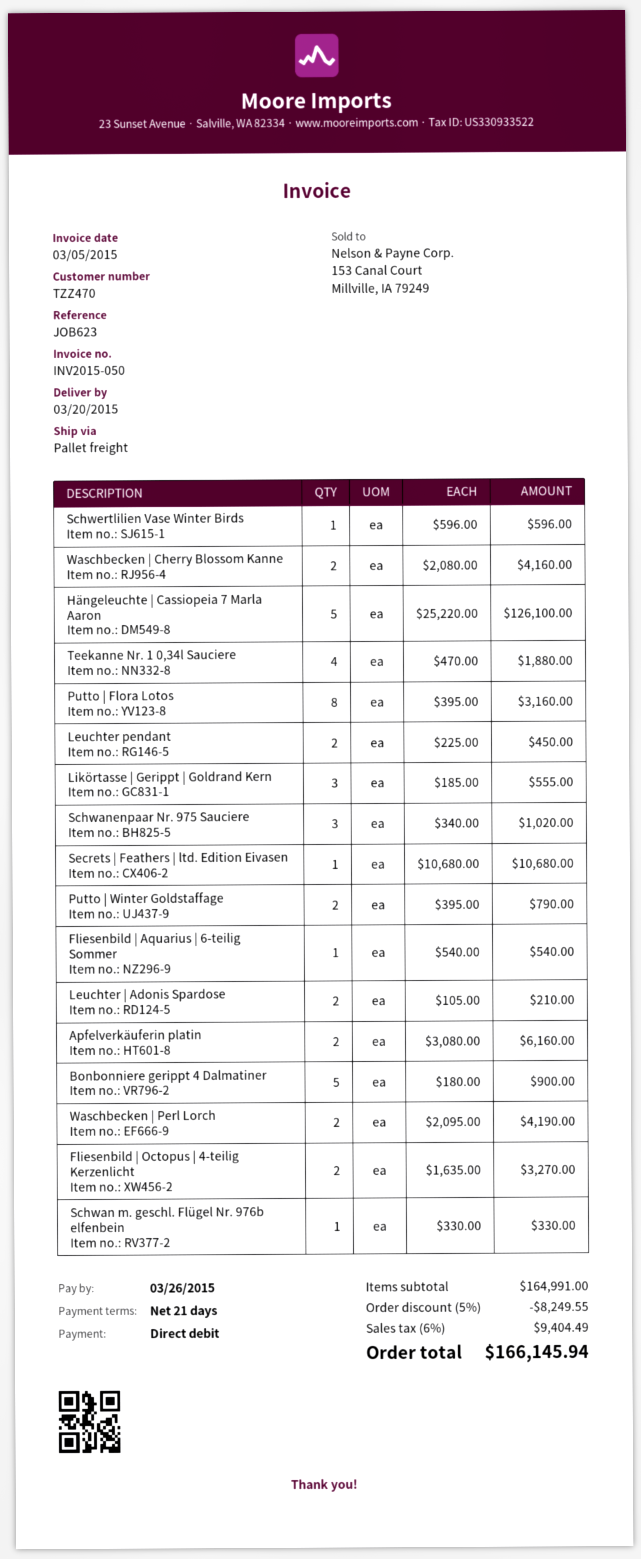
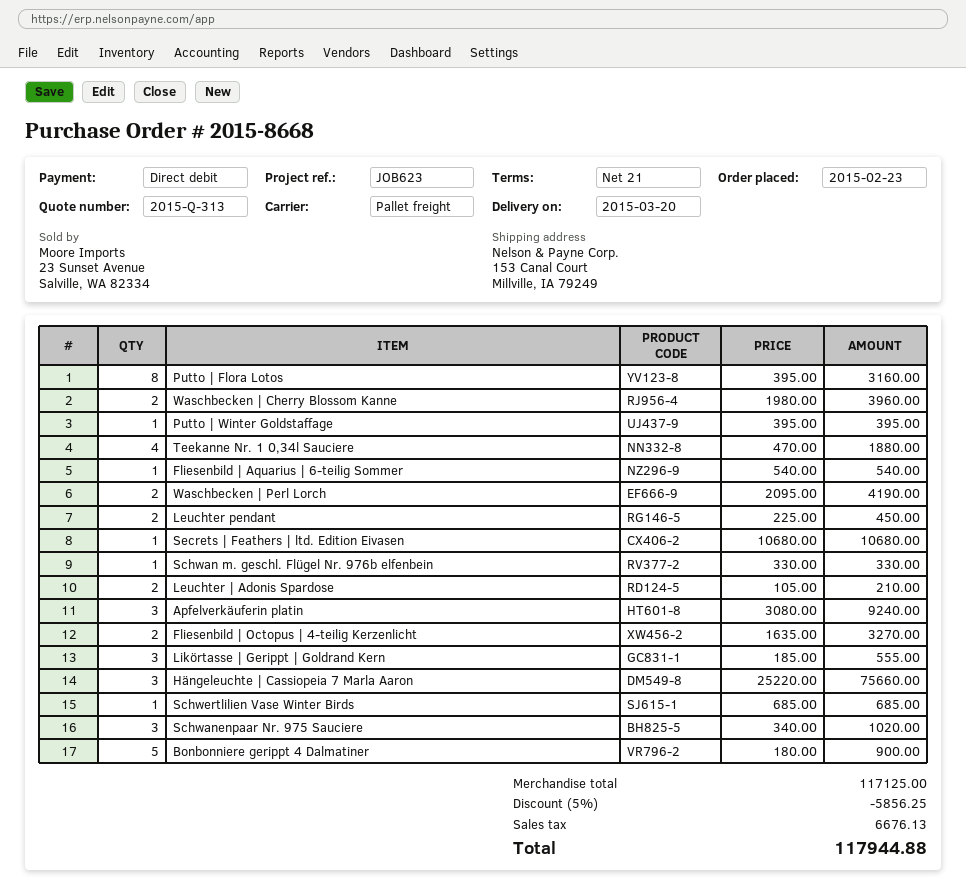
Schwertlilien Vase Winter Birds: 1 x 596.00 = 596.00 -> 1 x 685.00 = 685.00
Waschbecken | Cherry Blossom Kanne: 2 x 2080.00 = 4160.00 -> 2 x 1980.00 = 3960.00
Hängeleuchte | Cassiopeia 7 Marla Aaron: 5 x 25220.00 = 126100.00 -> 3 x 25220.00 = 75660.00
Putto | Winter Goldstaffage: 2 x 395.00 = 790.00 -> 1 x 395.00 = 395.00
Apfelverkäuferin platin: 2 x 3080.00 = 6160.00 -> 3 x 3080.00 = 9240.00
subtotal: 164991.00 -> 117125.00
discount: 5% = 8249.55 -> 5% = 5856.25
tax: 9404.49 -> 6676.13
total: 166145.94 -> 117944.88

